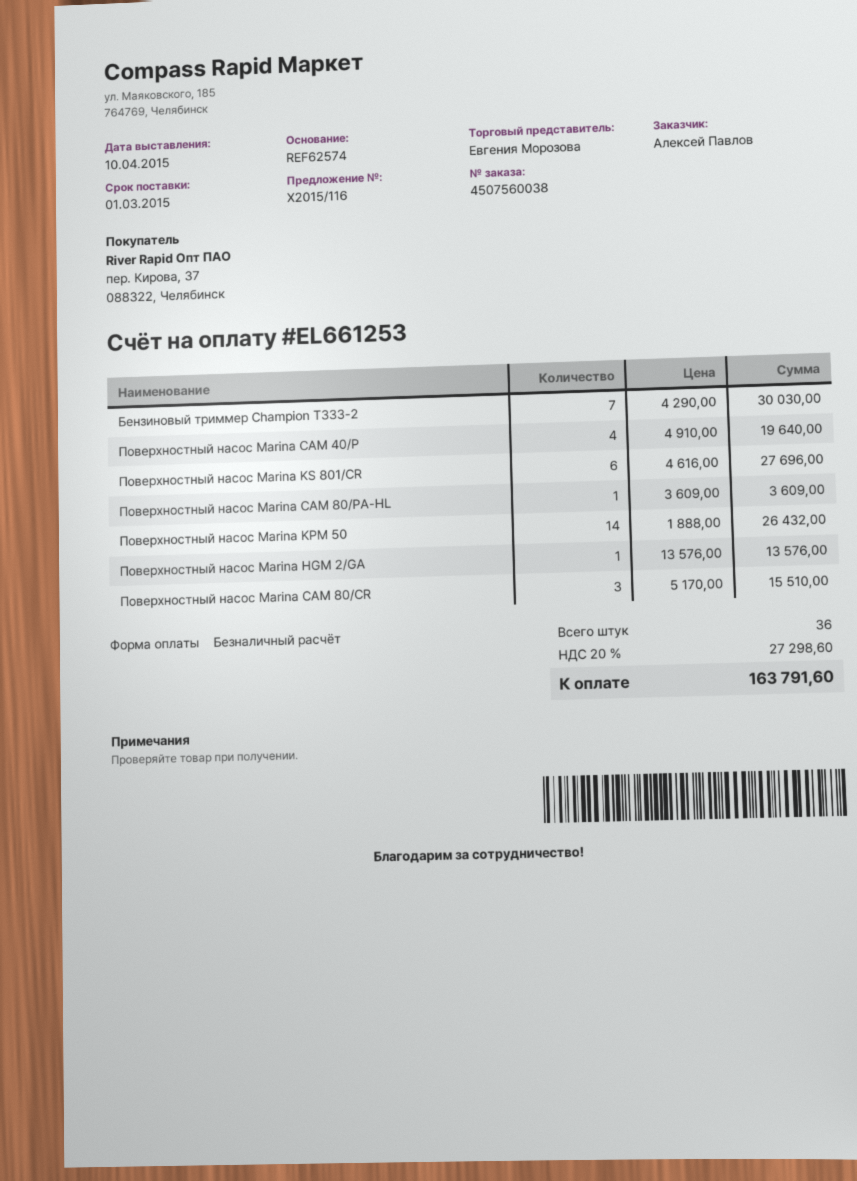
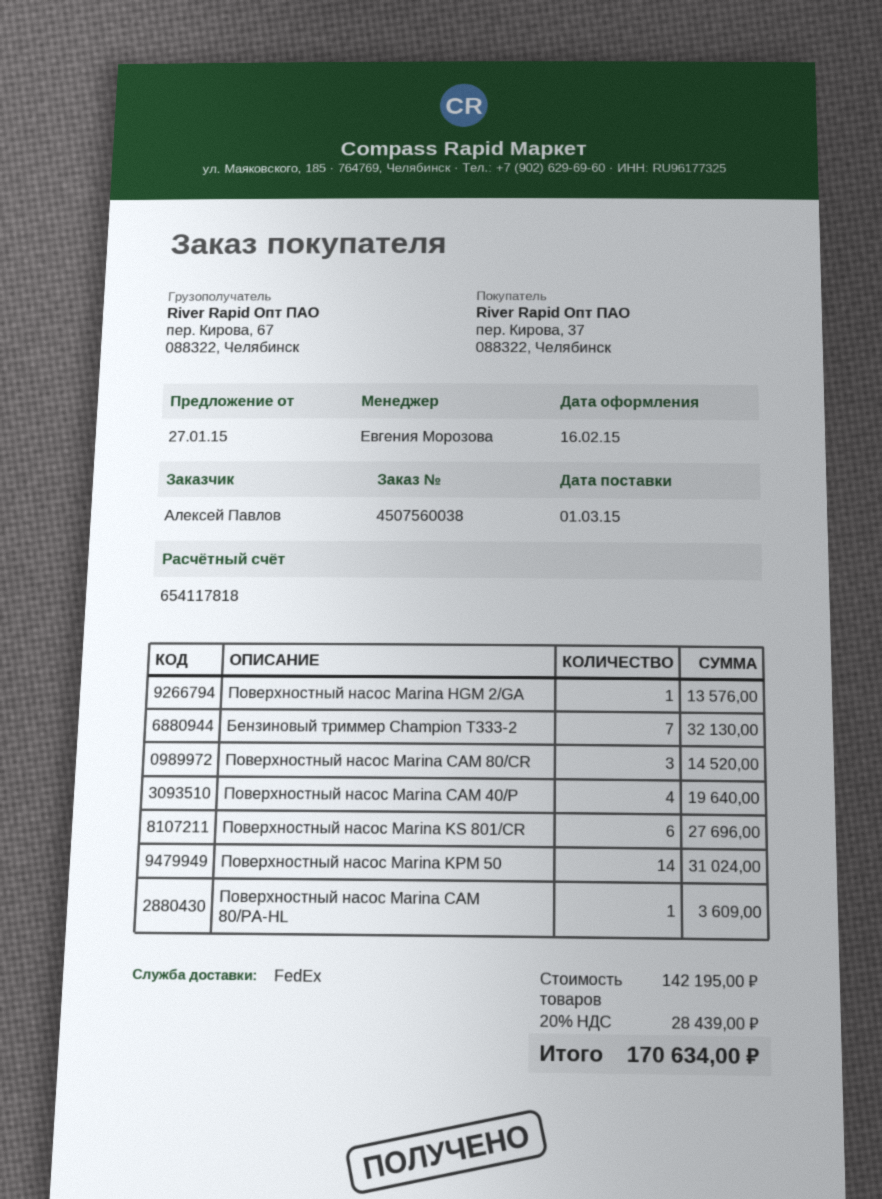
Бензиновый триммер Champion T333-2: 7 for 30030.00 -> 7 for 32130.00
Поверхностный насос Marina KPM 50: 14 for 26432.00 -> 14 for 31024.00
Поверхностный насос Marina CAM 80/CR: 3 for 15510.00 -> 3 for 14520.00
tax: 20% = 27298.60 -> 20% = 28439.00
total: 163791.60 -> 170634.00

